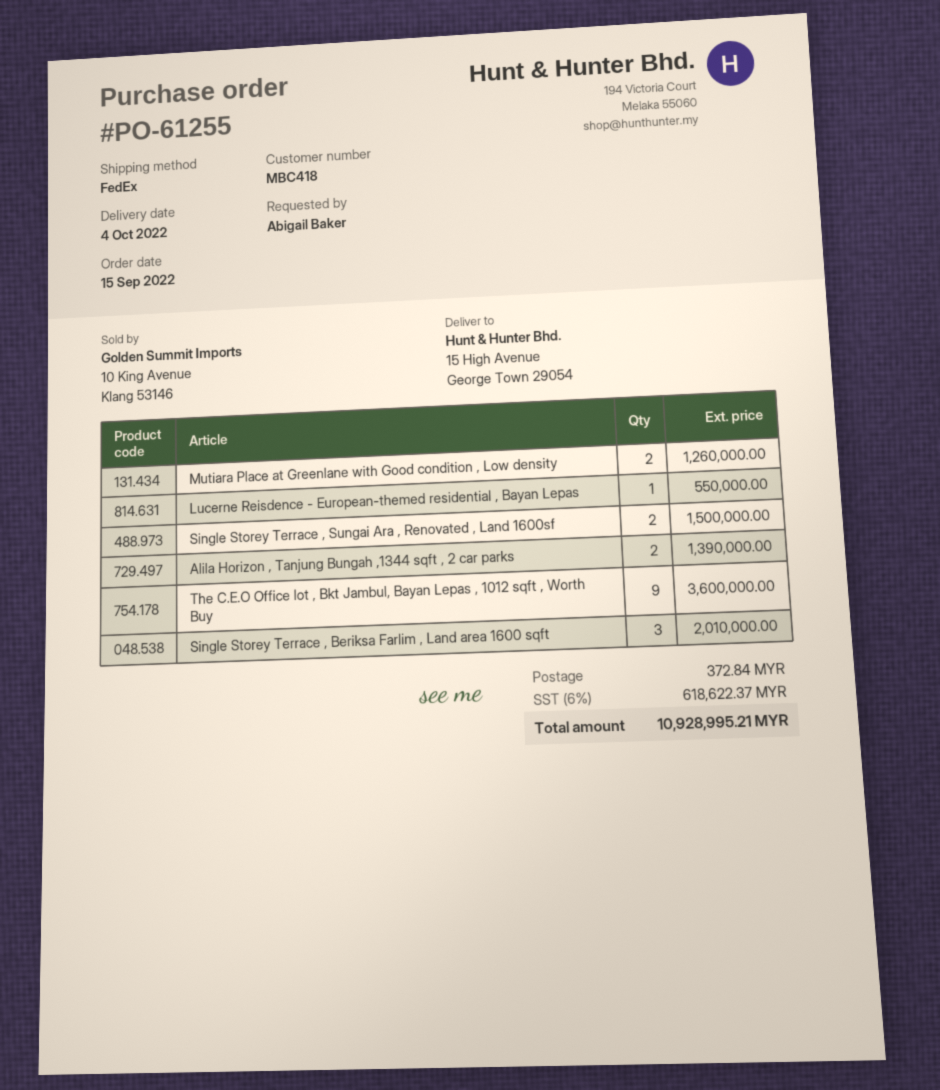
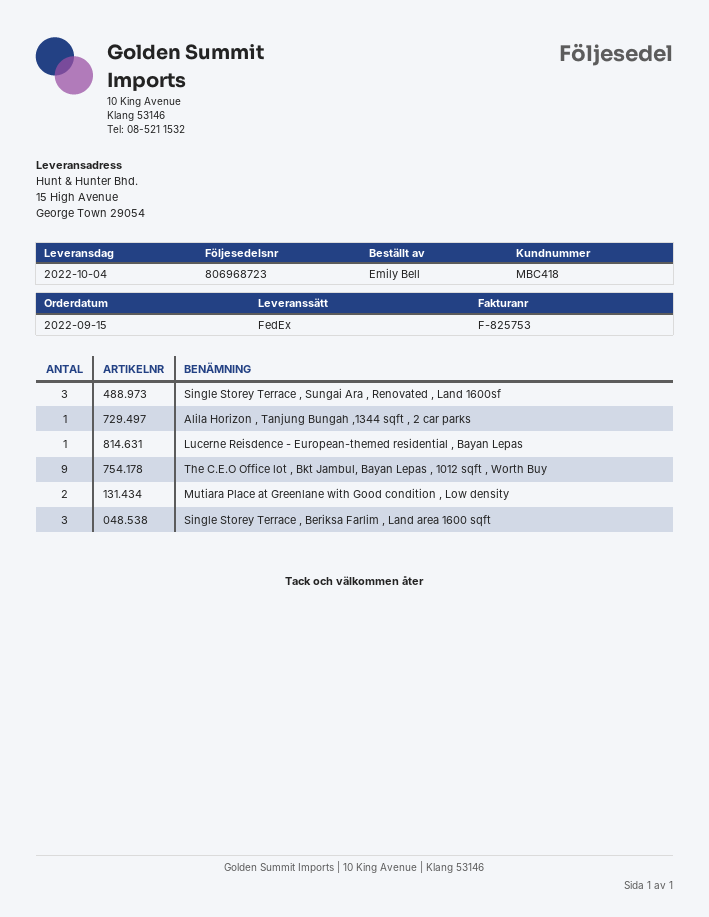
ordered by: Abigail Baker -> Emily Bell
Single Storey Terrace , Sungai Ara , Renovated , Land 1600sf: 2 -> 3
Alila Horizon , Tanjung Bungah ,1344 sqft , 2 car parks: 2 -> 1

